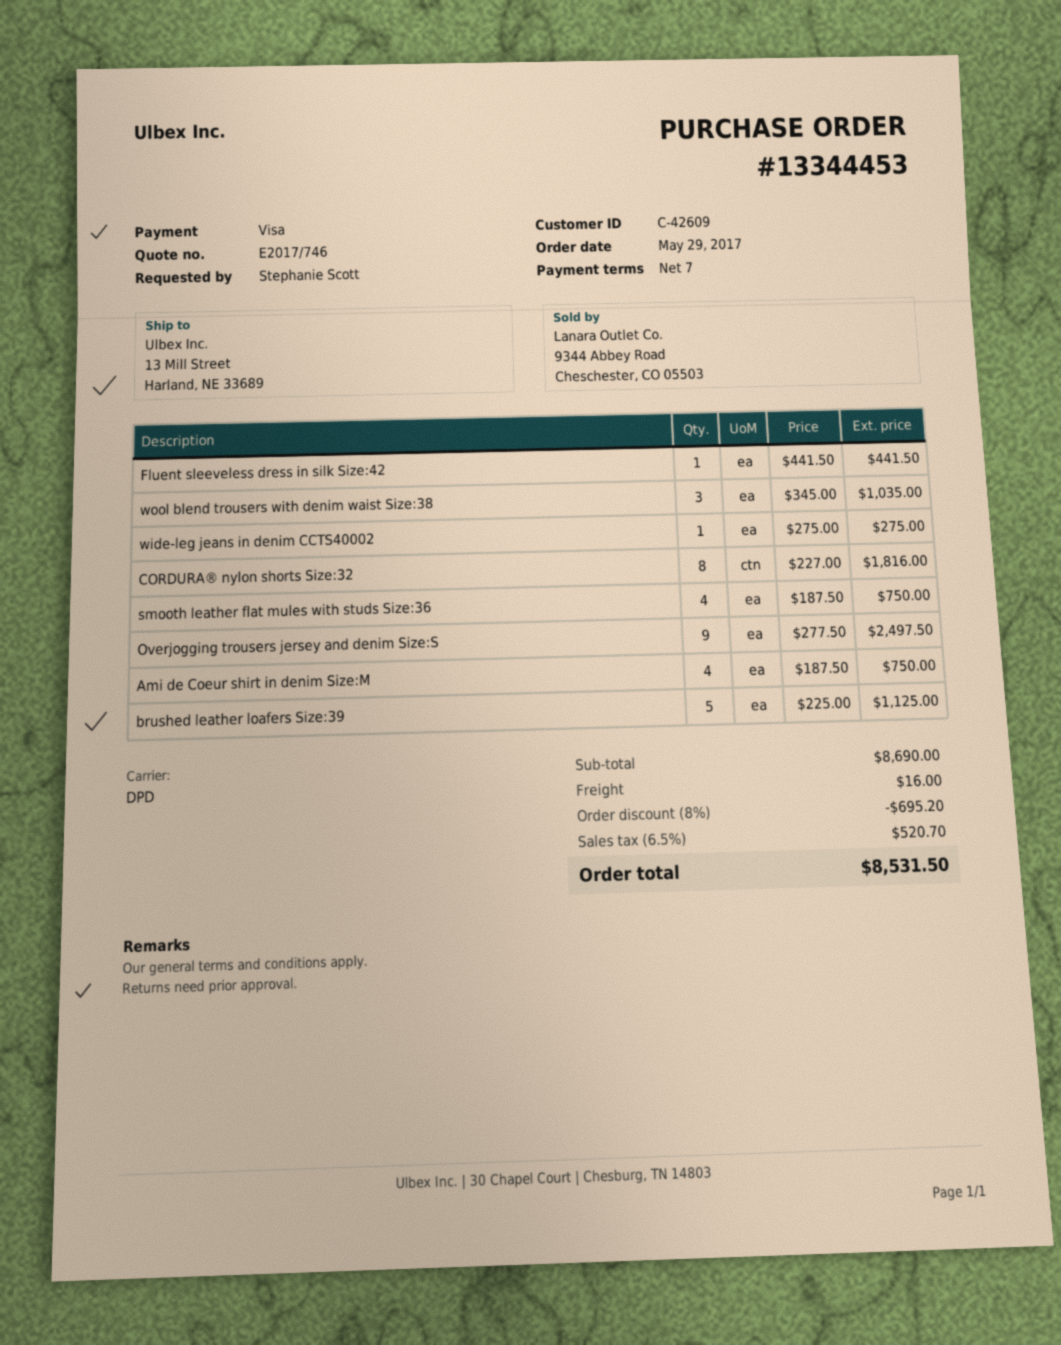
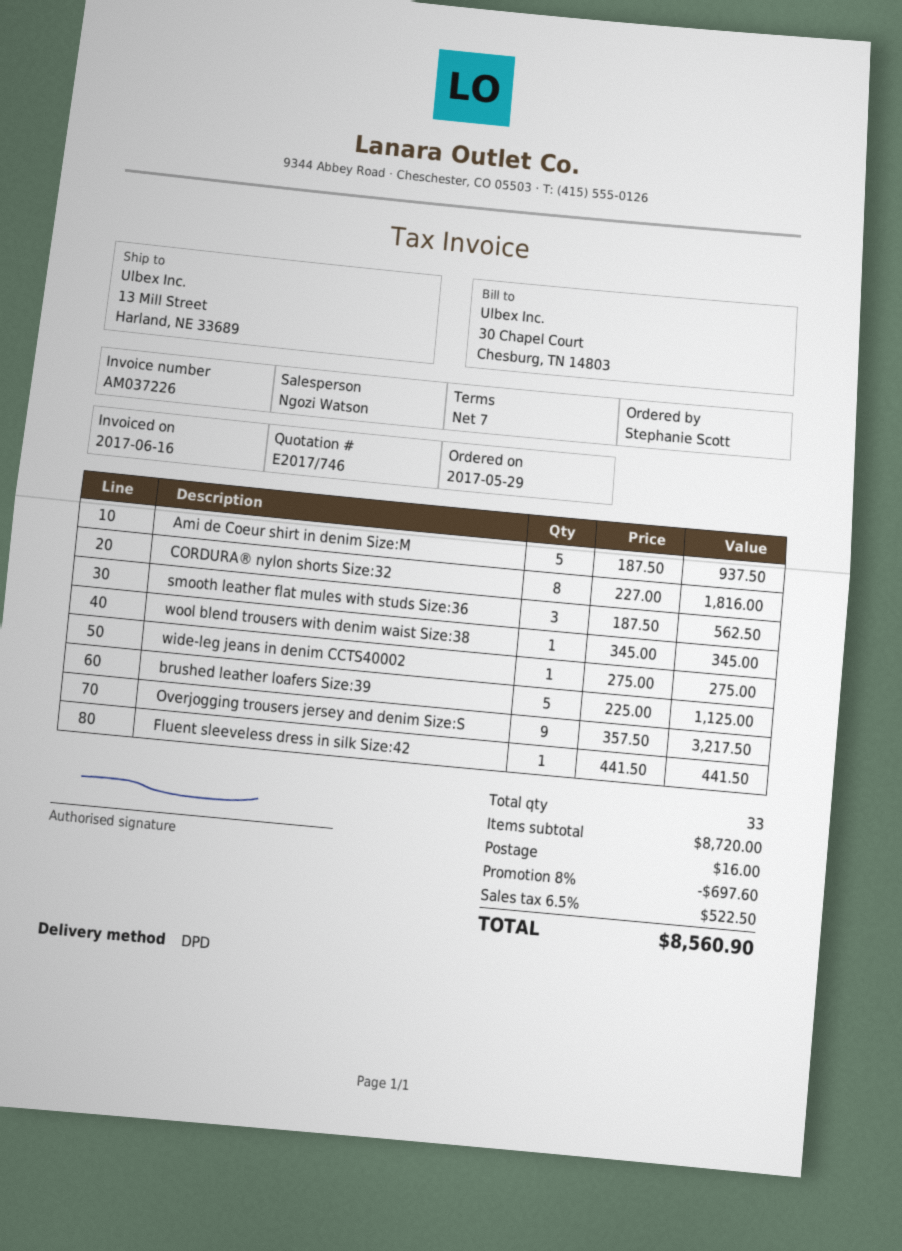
wool blend trousers with denim waist Size:38: 3 x 345.00 = 1035.00 -> 1 x 345.00 = 345.00
smooth leather flat mules with studs Size:36: 4 x 187.50 = 750.00 -> 3 x 187.50 = 562.50
Overjogging trousers jersey and denim Size:S: 9 x 277.50 = 2497.50 -> 9 x 357.50 = 3217.50
Ami de Coeur shirt in denim Size:M: 4 x 187.50 = 750.00 -> 5 x 187.50 = 937.50
subtotal: 8690.00 -> 8720.00
discount: 8% = 695.20 -> 8% = 697.60
tax: 6.5% = 520.70 -> 6.5% = 522.50
total: 8531.50 -> 8560.90

